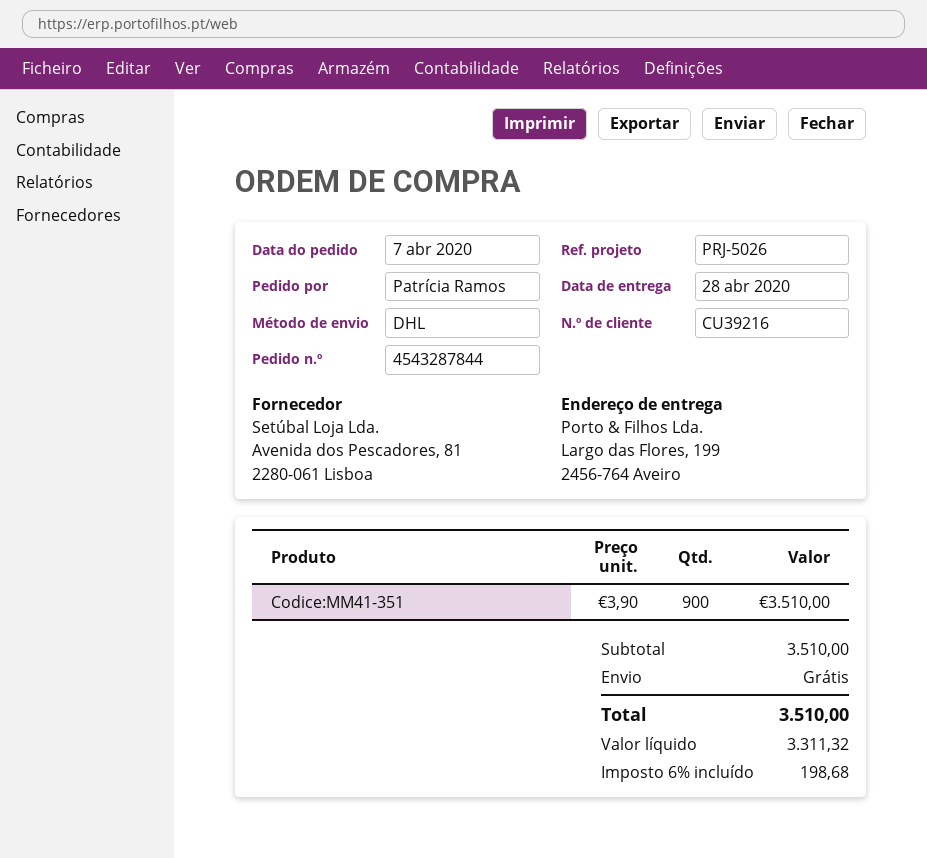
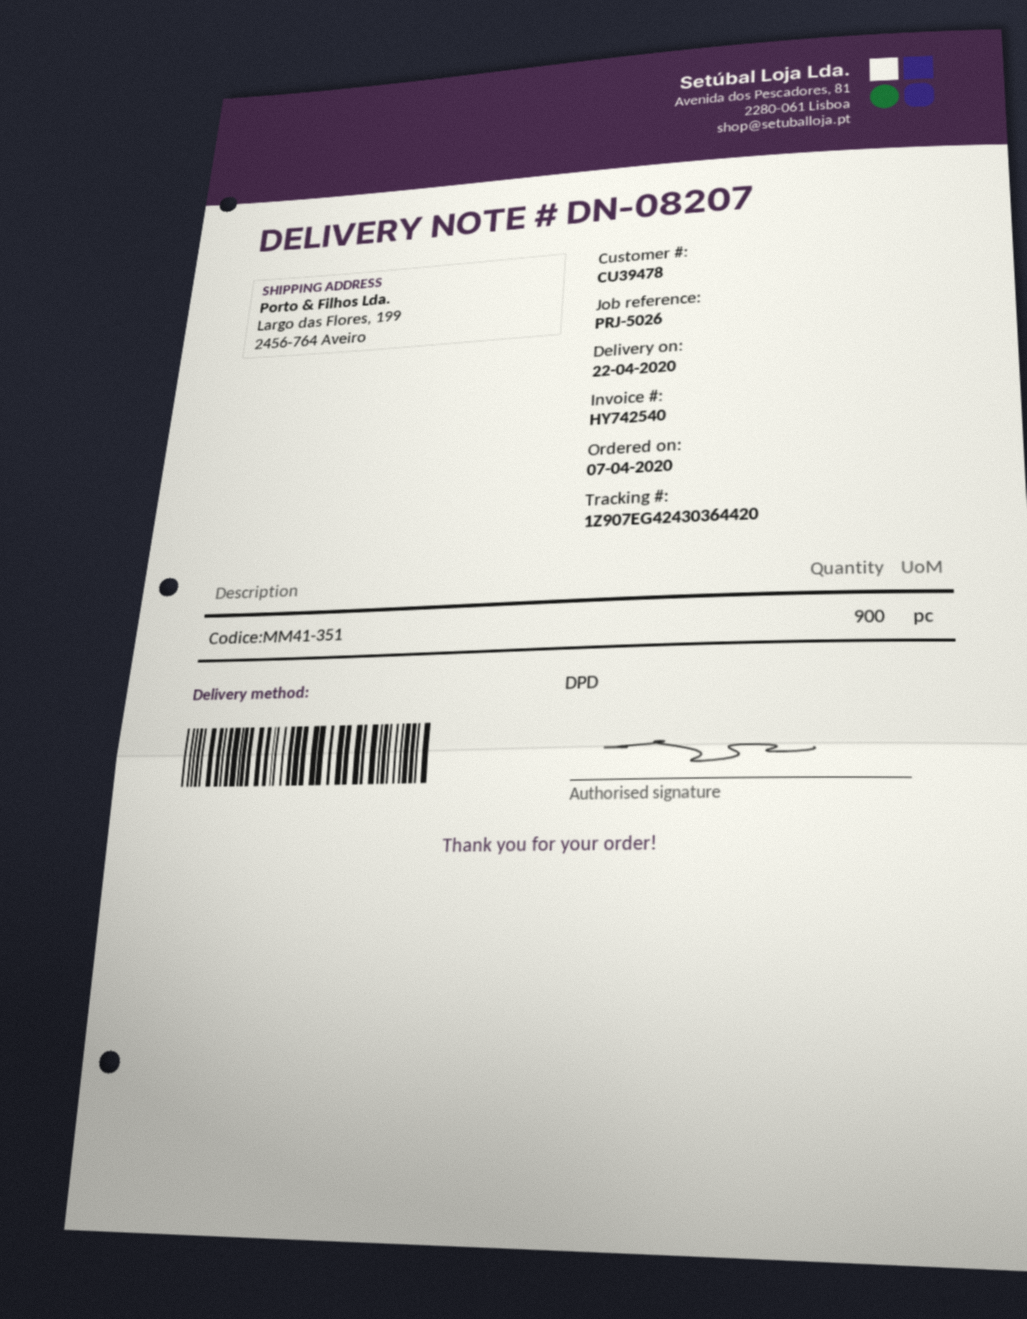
delivery date: 2020-04-28 -> 2020-04-22
customer number: CU39216 -> CU39478
shipping method: DHL -> DPD

